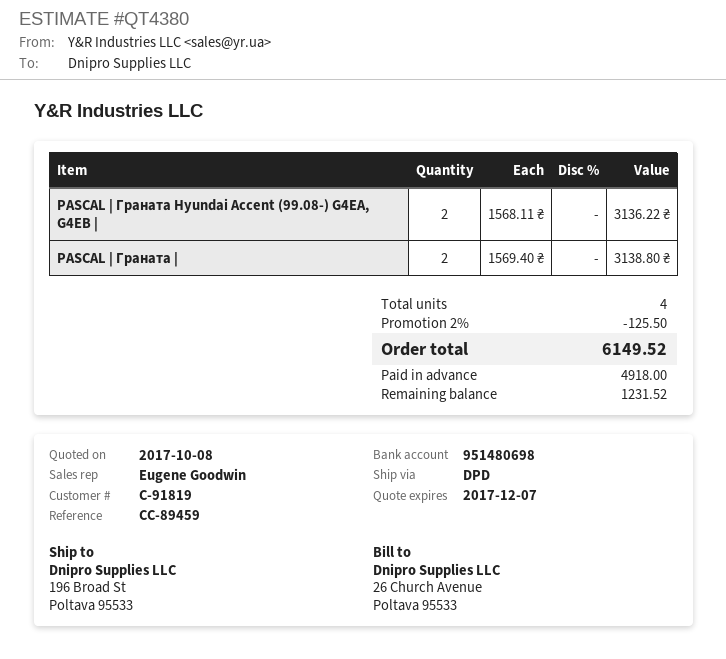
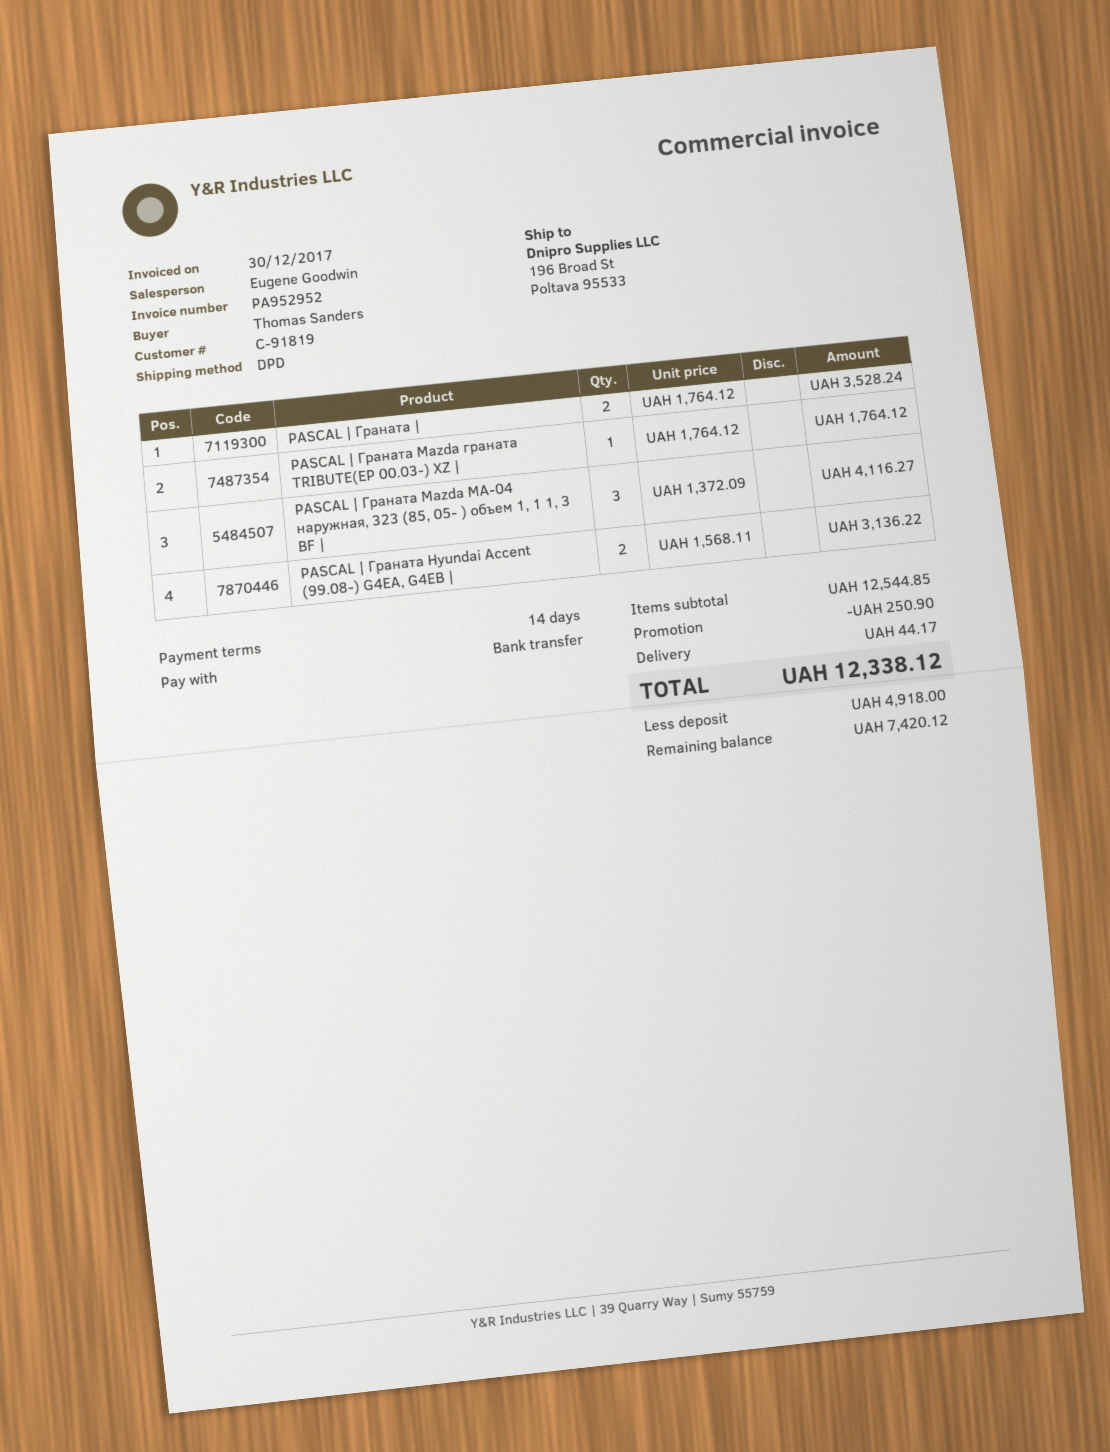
PASCAL | Граната |: 2 x 1569.40 = 3138.80 -> 2 x 1764.12 = 3528.24
PASCAL | Граната Mazda граната TRIBUTE(EP 00.03-) XZ |: none -> 1 x 1764.12 = 1764.12
PASCAL | Граната Mazda MA-04 наружная, 323 (85, 05- ) объем 1, 1 1, 3 BF |: none -> 3 x 1372.09 = 4116.27
discount: 125.50 -> 250.90
shipping: none -> 44.17
total: 6149.52 -> 12338.12
balance: 1231.52 -> 7420.12

